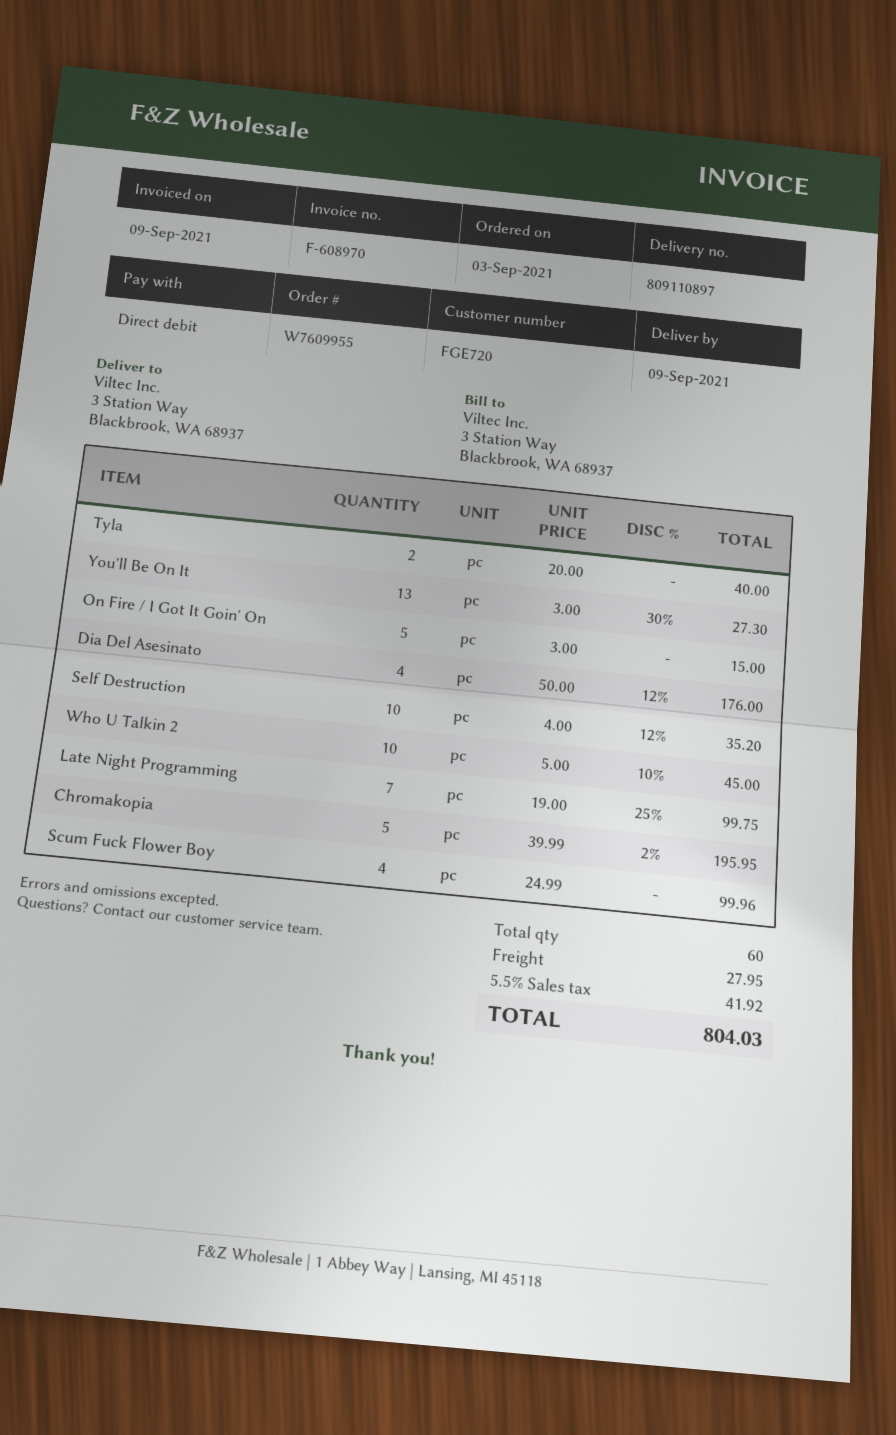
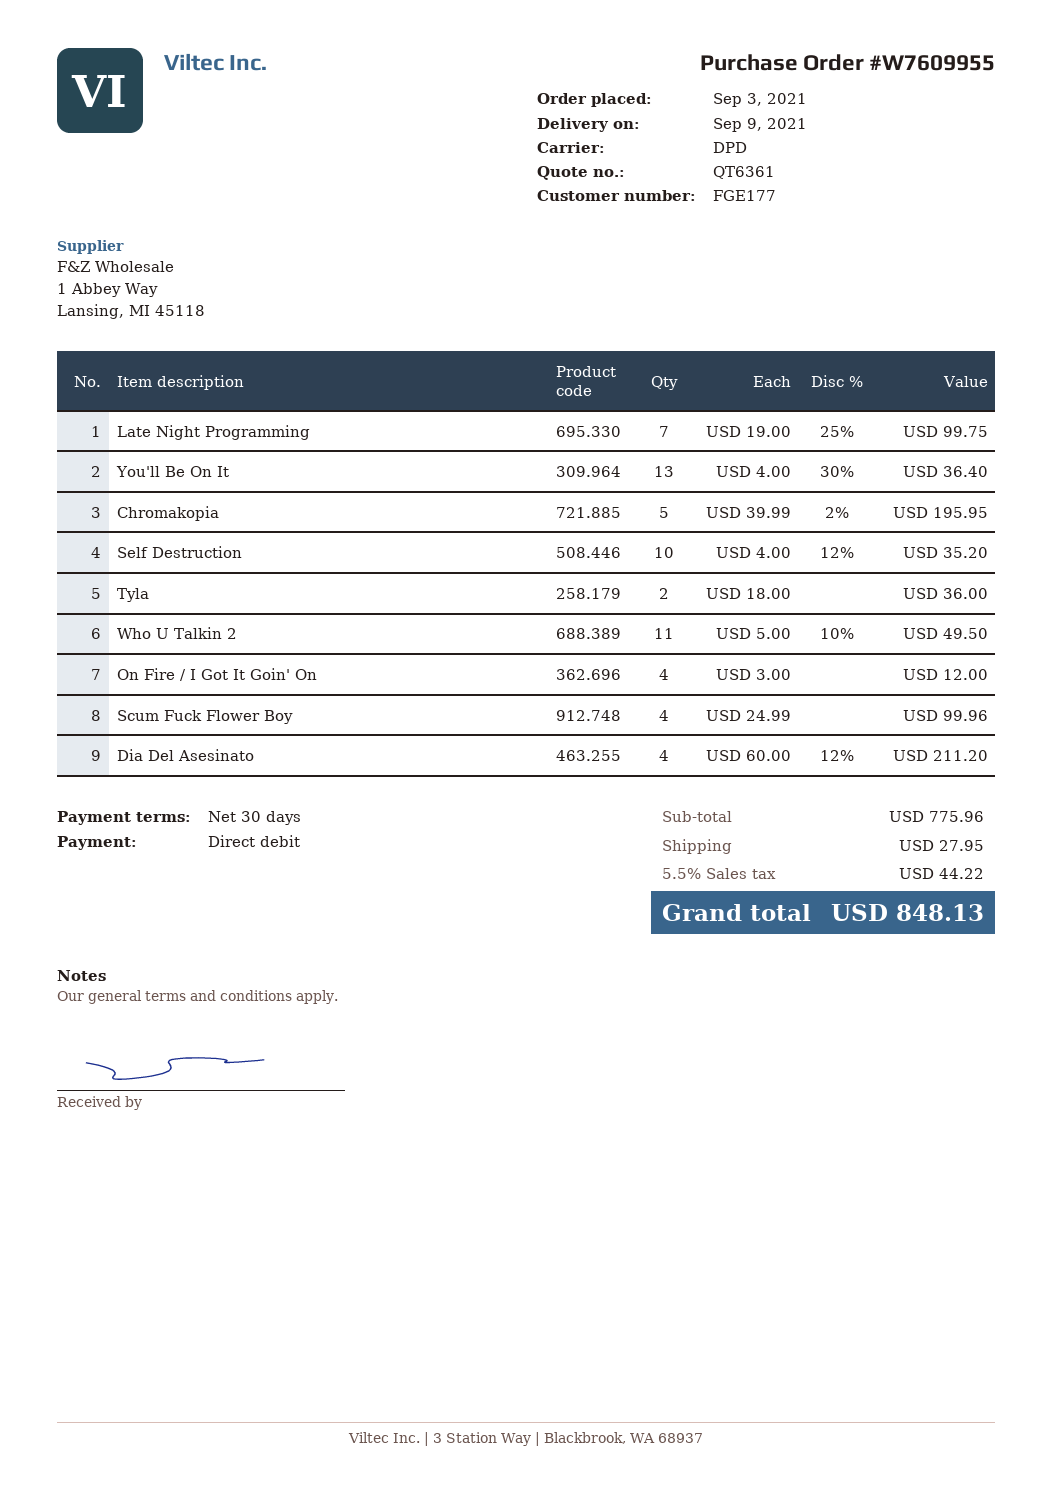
customer number: FGE720 -> FGE177
Tyla: 2 x 20.00 = 40.00 -> 2 x 18.00 = 36.00
You'll Be On It: 13 x 3.00 - 30% = 27.30 -> 13 x 4.00 - 30% = 36.40
On Fire / I Got It Goin' On: 5 x 3.00 = 15.00 -> 4 x 3.00 = 12.00
Dia Del Asesinato: 4 x 50.00 - 12% = 176.00 -> 4 x 60.00 - 12% = 211.20
Who U Talkin 2: 10 x 5.00 - 10% = 45.00 -> 11 x 5.00 - 10% = 49.50
tax: 5.5% = 41.92 -> 5.5% = 44.22
total: 804.03 -> 848.13

